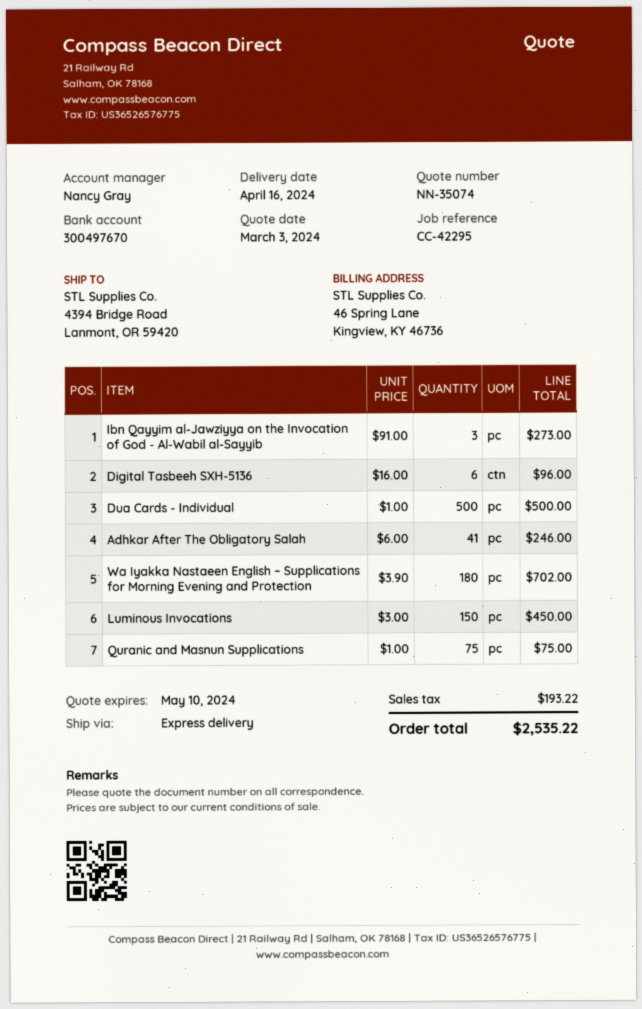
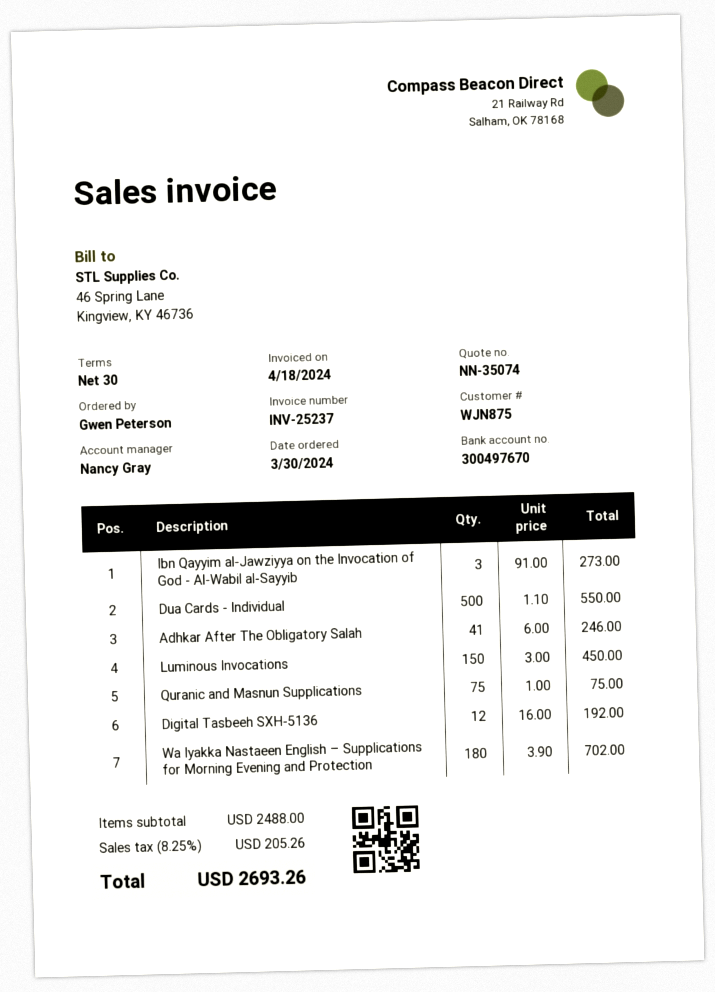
Digital Tasbeeh SXH-5136: 6 x 16.00 = 96.00 -> 12 x 16.00 = 192.00
Dua Cards - Individual: 500 x 1.00 = 500.00 -> 500 x 1.10 = 550.00
tax: 193.22 -> 205.26
total: 2535.22 -> 2693.26

